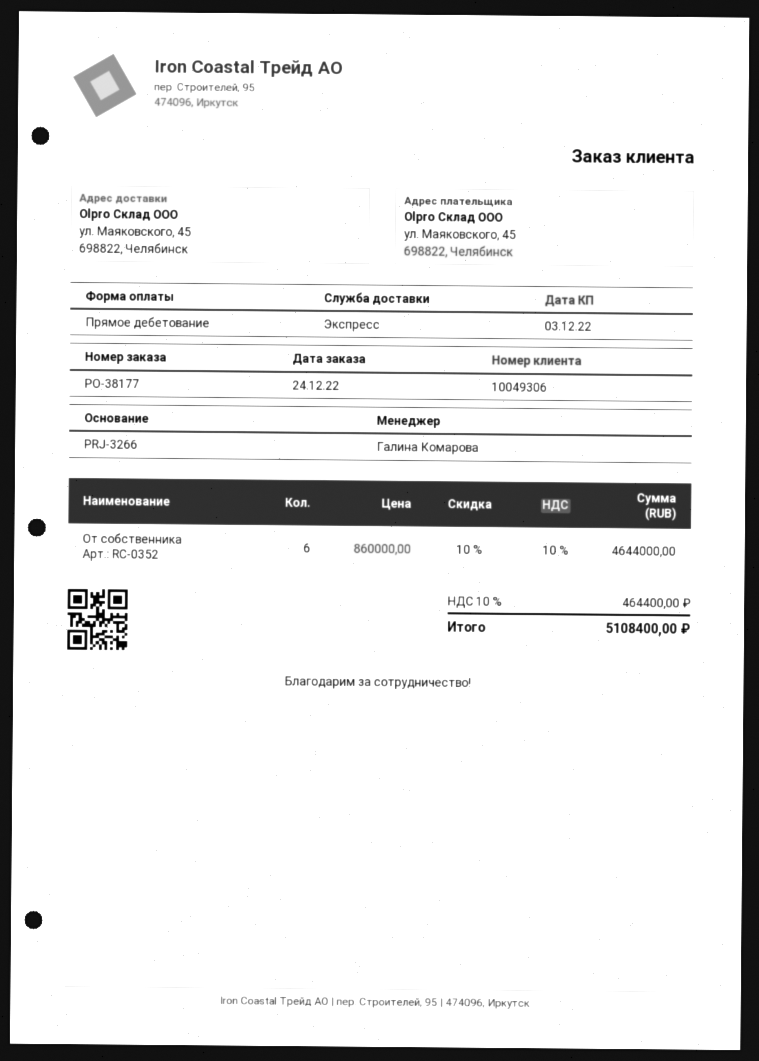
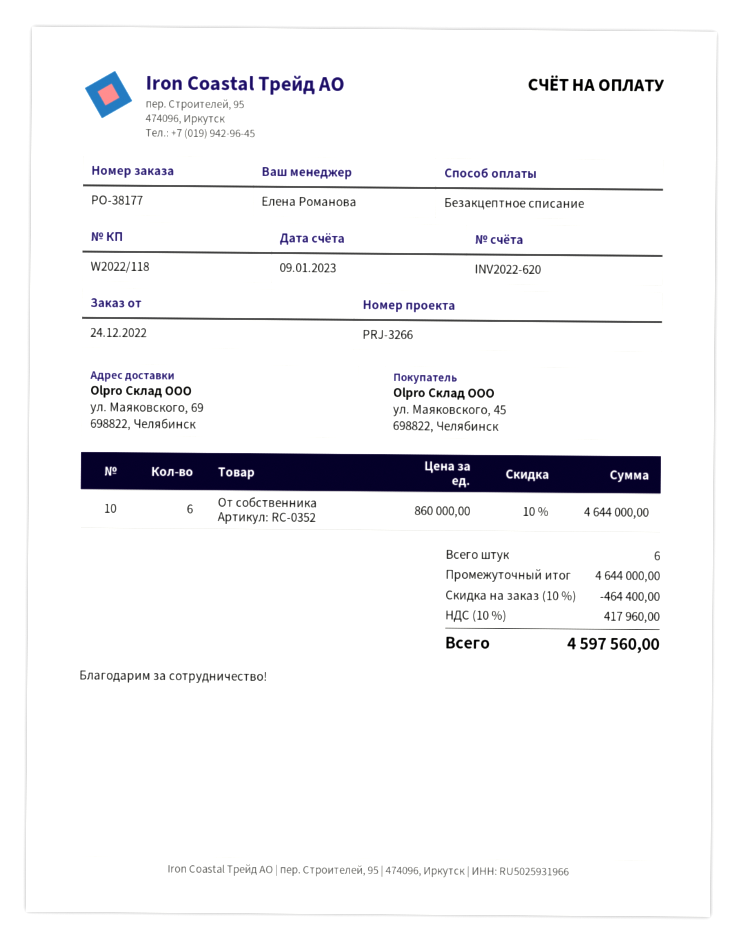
sales rep: Галина Комарова -> Елена Романова
ship to: ул. Маяковского, 45, 698822, Челябинск -> ул. Маяковского, 69, 698822, Челябинск
discount: none -> 10% = 464400.00
tax: 10% = 464400.00 -> 10% = 417960.00
total: 5108400.00 -> 4597560.00

